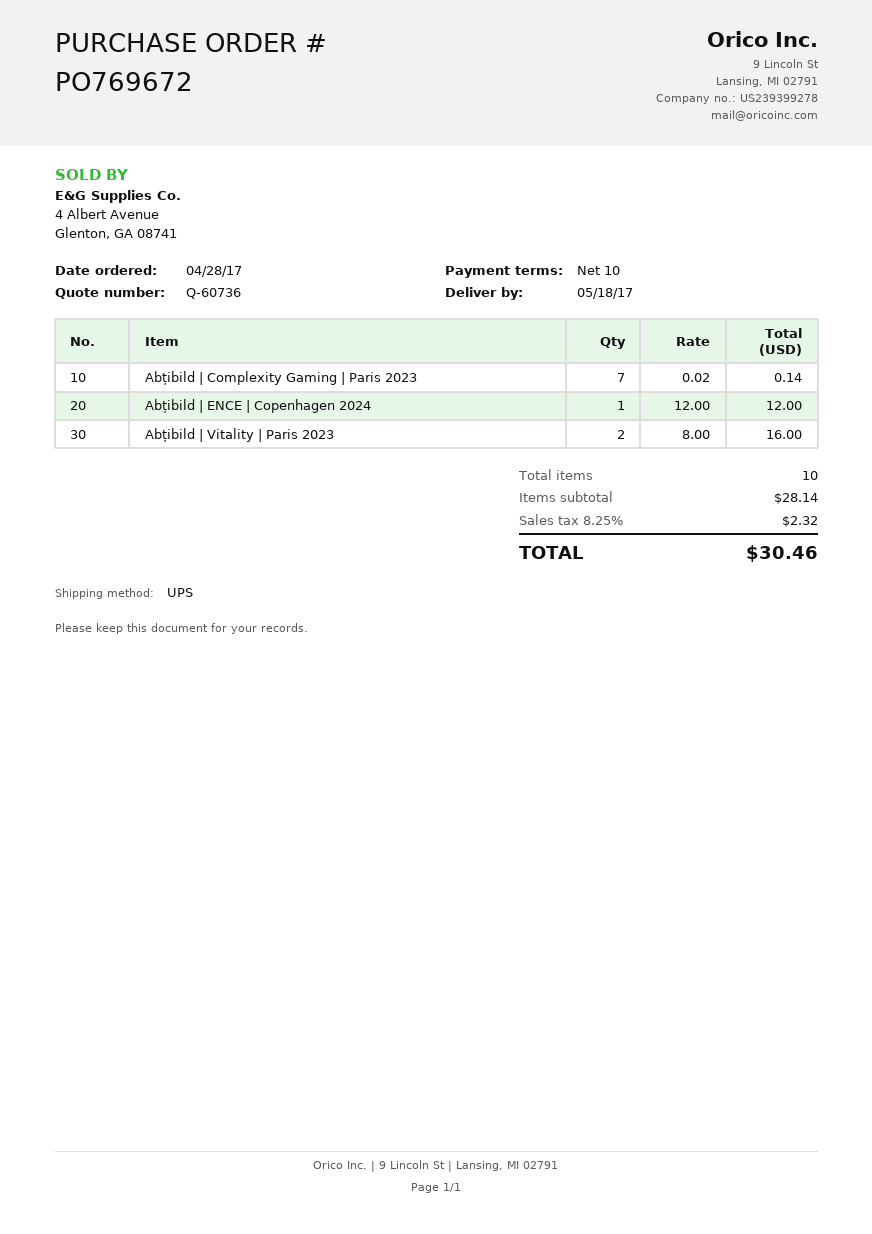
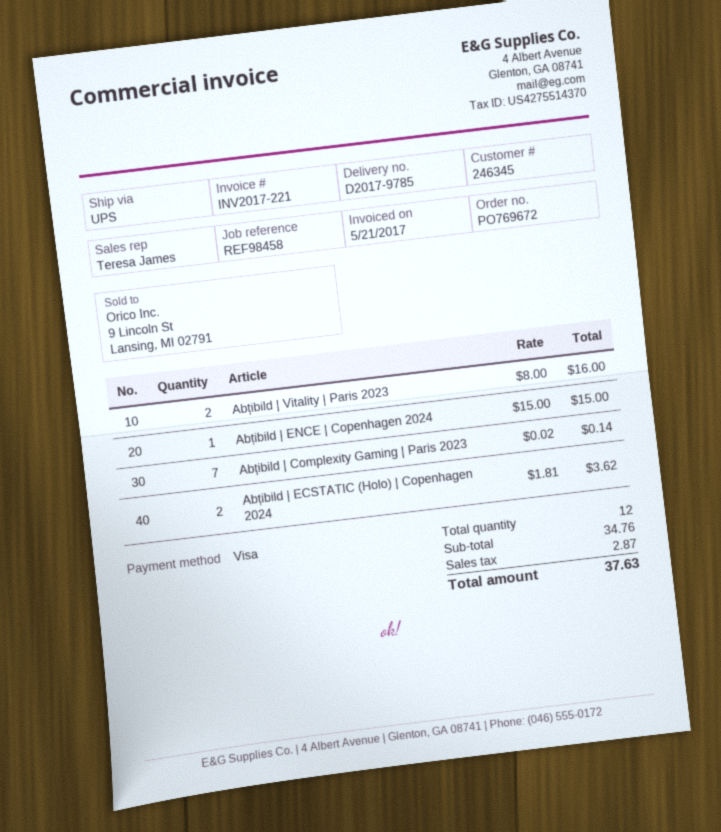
Abțibild | ENCE | Copenhagen 2024: 1 x 12.00 = 12.00 -> 1 x 15.00 = 15.00
Abțibild | ECSTATIC (Holo) | Copenhagen 2024: none -> 2 x 1.81 = 3.62
total quantity: 10 -> 12
subtotal: 28.14 -> 34.76
tax: 2.32 -> 2.87
total: 30.46 -> 37.63

